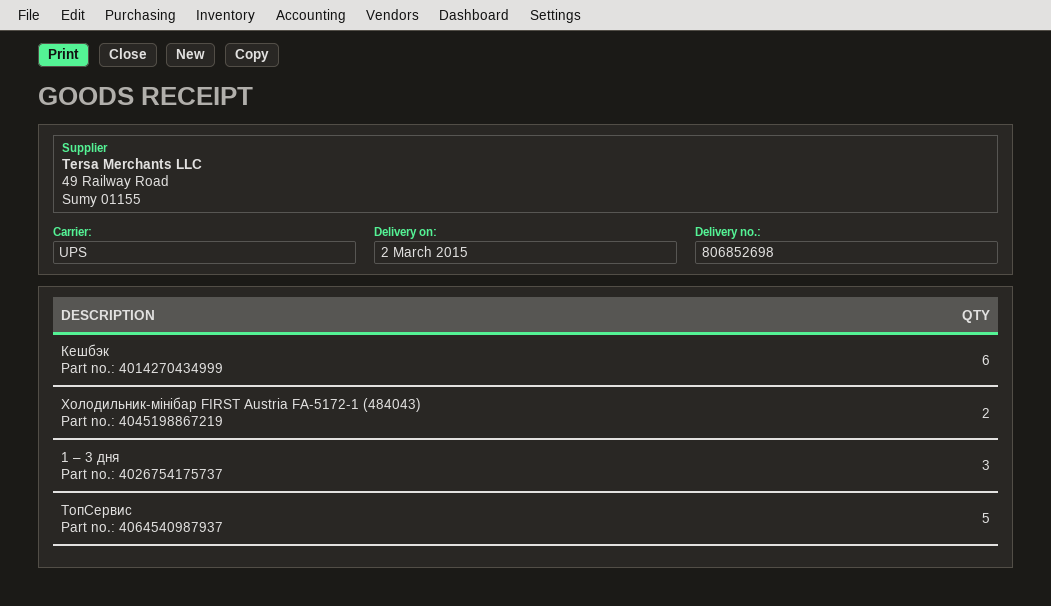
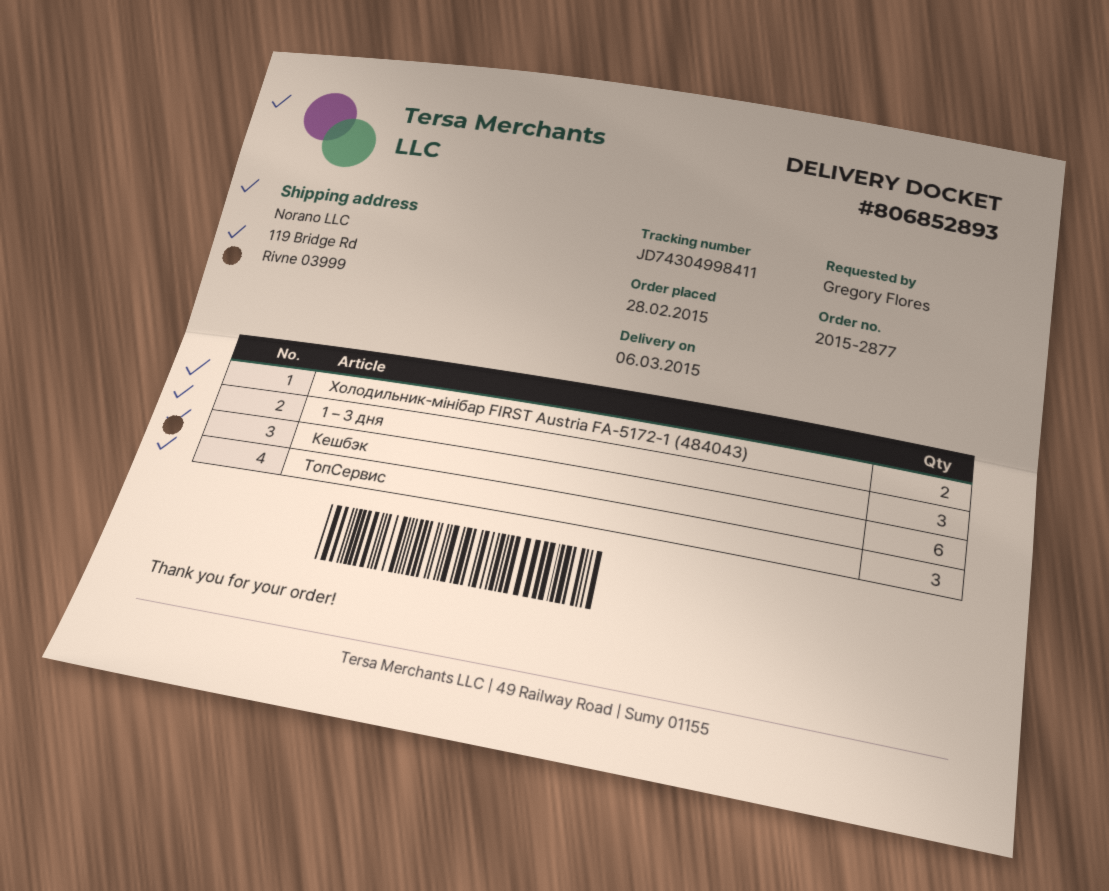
delivery note number: 806852698 -> 806852893
delivery date: 2015-03-02 -> 2015-03-06
ТопСервис: 5 -> 3

